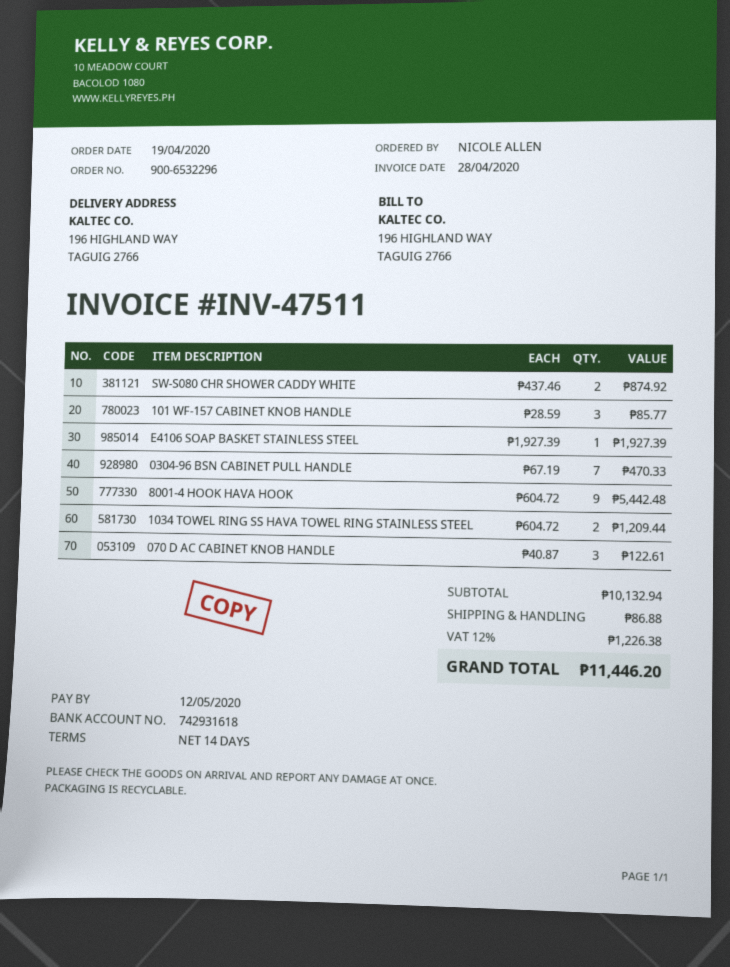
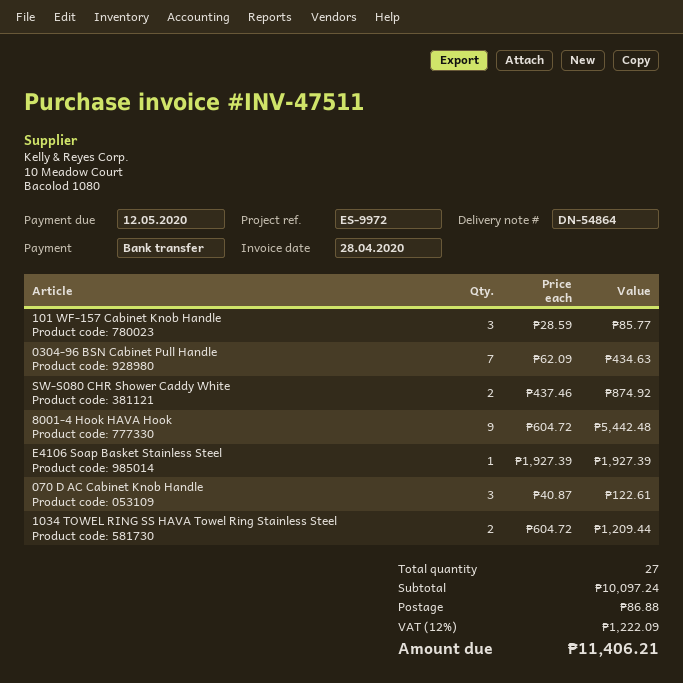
0304-96 BSN CABINET PULL HANDLE: 7 x 67.19 = 470.33 -> 7 x 62.09 = 434.63
subtotal: 10132.94 -> 10097.24
tax: 12% = 1226.38 -> 12% = 1222.09
total: 11446.20 -> 11406.21

